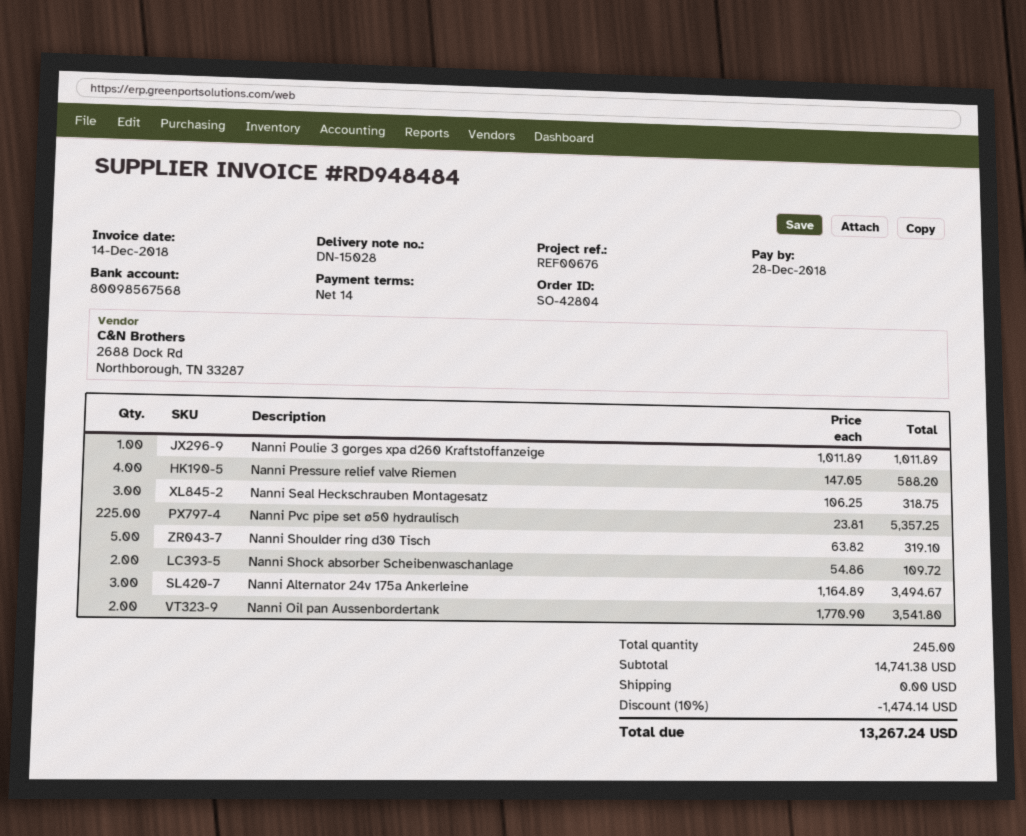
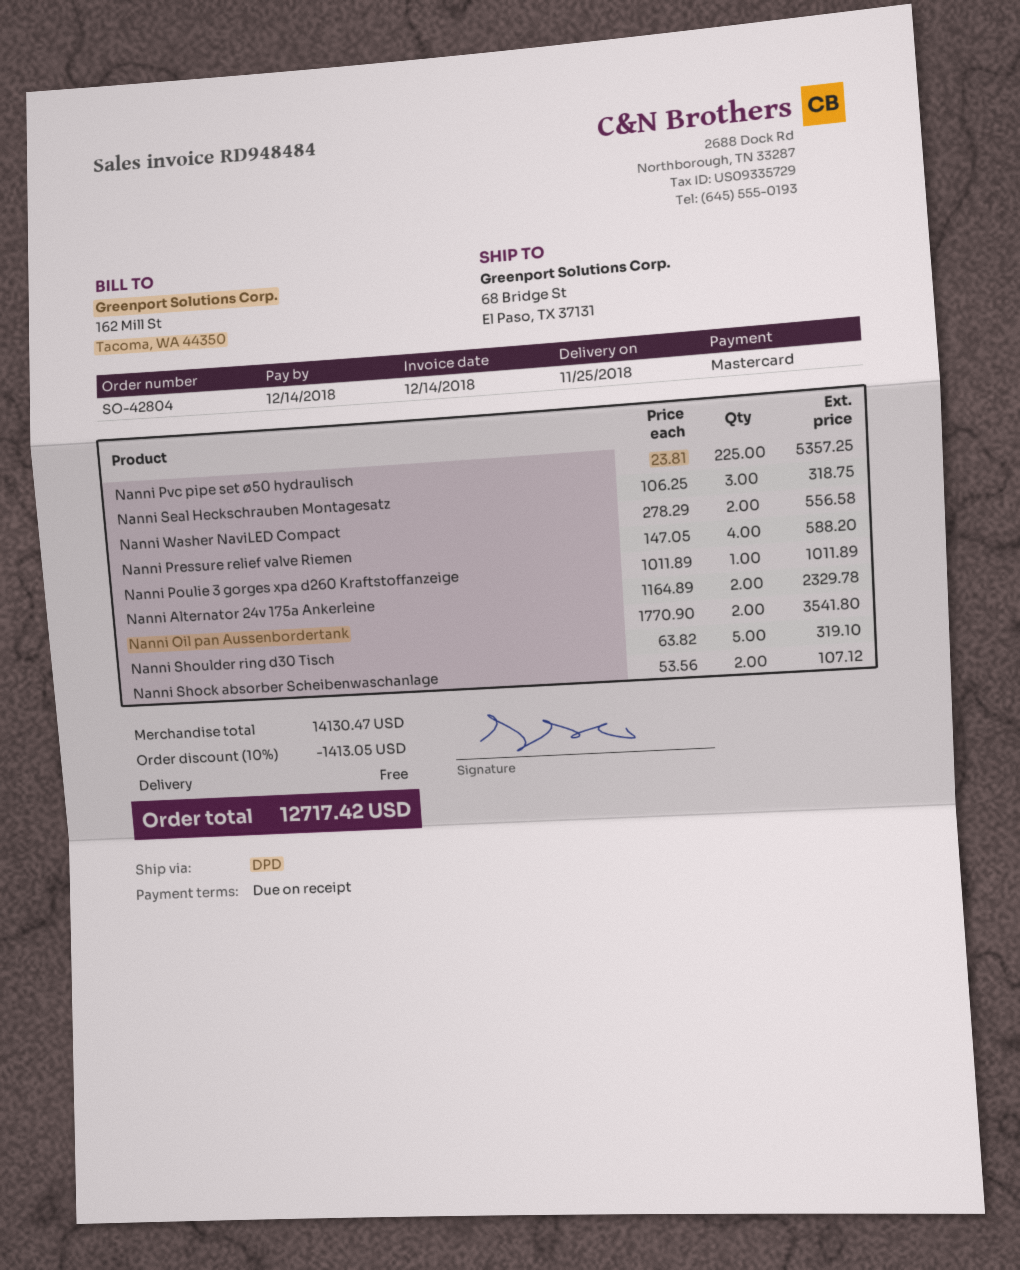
payment terms: 14 days -> on receipt
due date: 2018-12-28 -> 2018-12-14
Nanni Shock absorber Scheibenwaschanlage: 2 x 54.86 = 109.72 -> 2 x 53.56 = 107.12
Nanni Alternator 24v 175a Ankerleine: 3 x 1164.89 = 3494.67 -> 2 x 1164.89 = 2329.78
Nanni Washer NaviLED Compact: none -> 2 x 278.29 = 556.58
subtotal: 14741.38 -> 14130.47
discount: 10% = 1474.14 -> 10% = 1413.05
total: 13267.24 -> 12717.42

